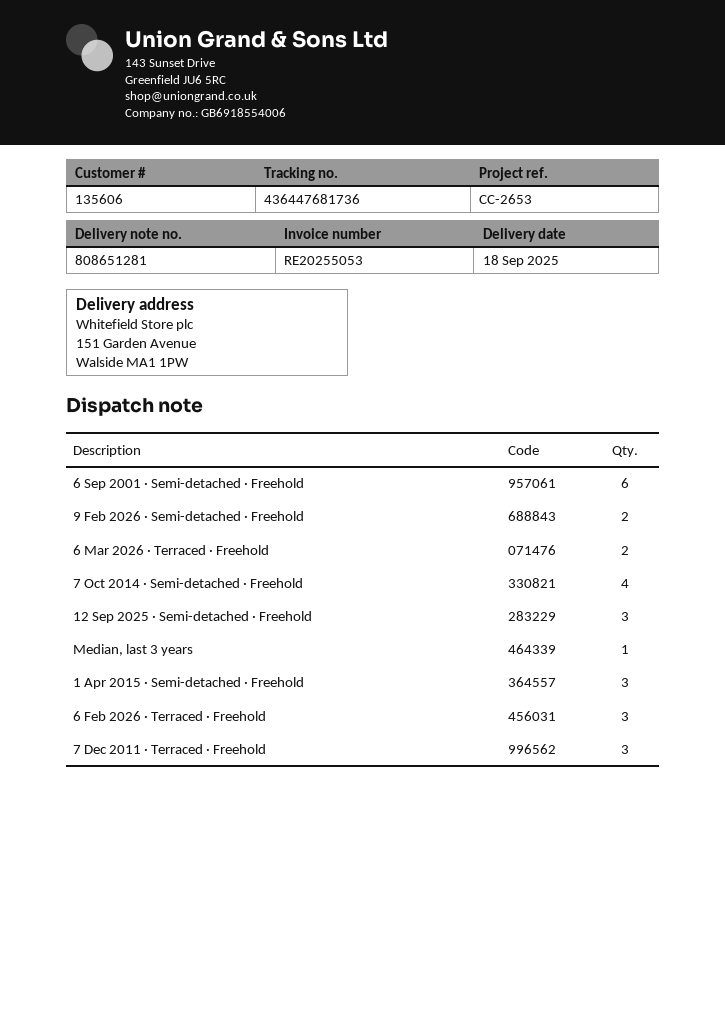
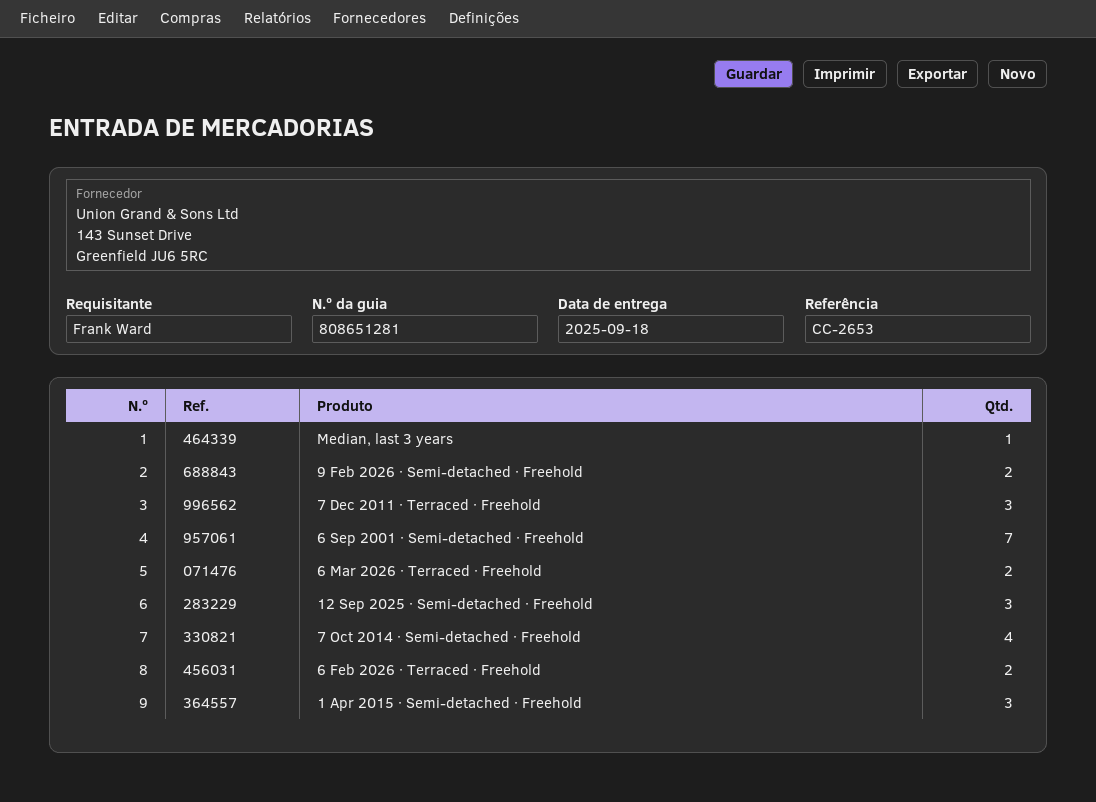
6 Sep 2001 · Semi-detached · Freehold: 6 -> 7
6 Feb 2026 · Terraced · Freehold: 3 -> 2

